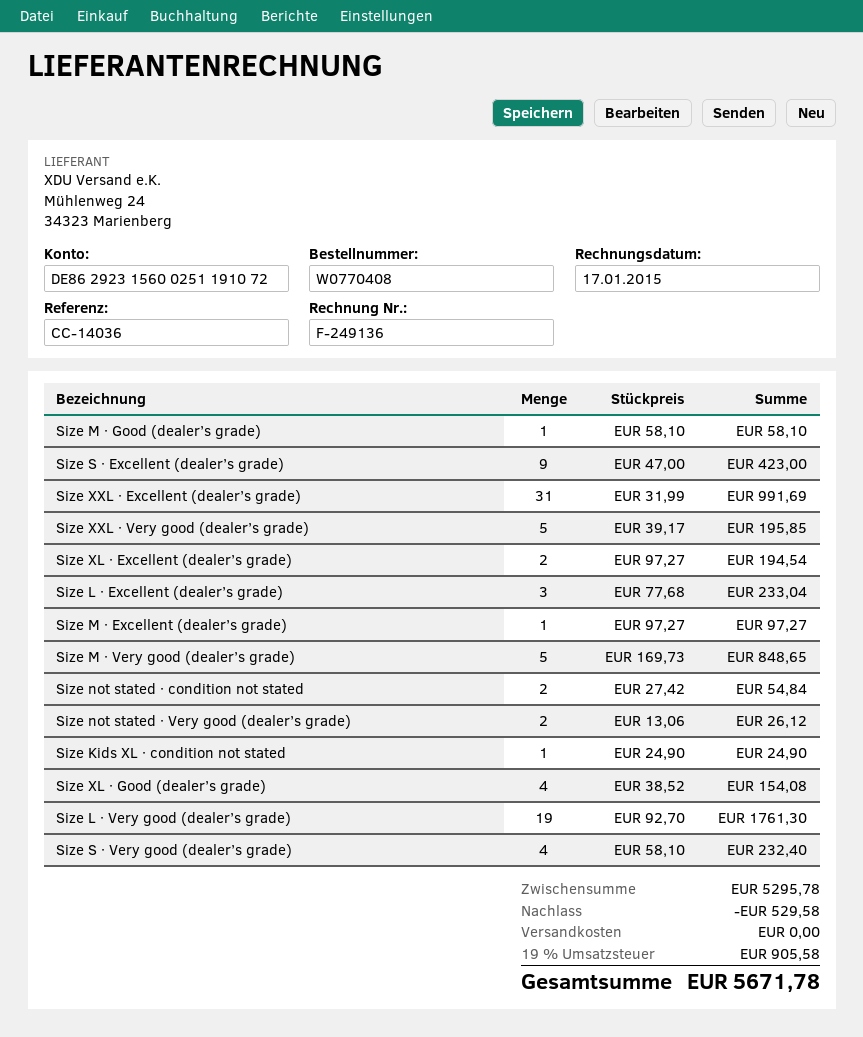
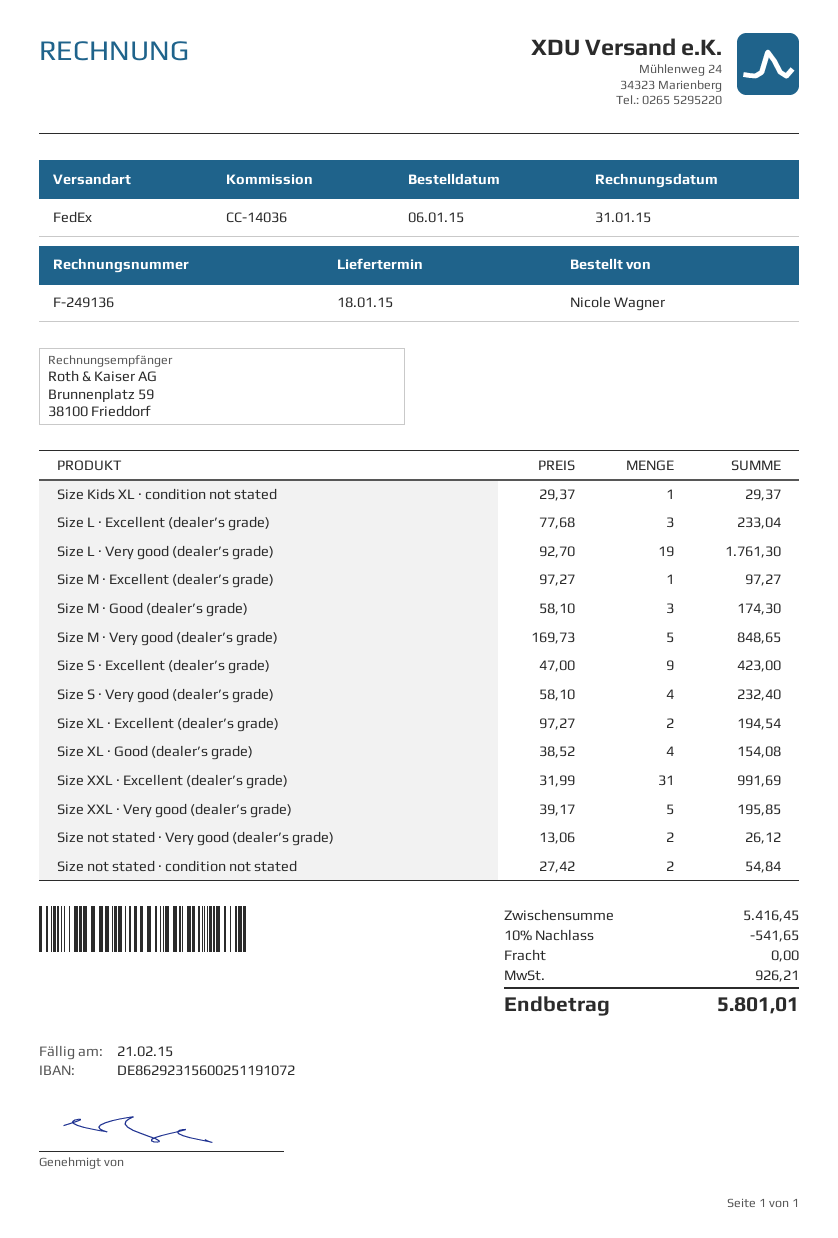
invoice date: 2015-01-17 -> 2015-01-31
Size M · Good (dealer’s grade): 1 x 58.10 = 58.10 -> 3 x 58.10 = 174.30
Size Kids XL · condition not stated: 1 x 24.90 = 24.90 -> 1 x 29.37 = 29.37
subtotal: 5295.78 -> 5416.45
discount: 529.58 -> 541.65
tax: 905.58 -> 926.21
total: 5671.78 -> 5801.01

